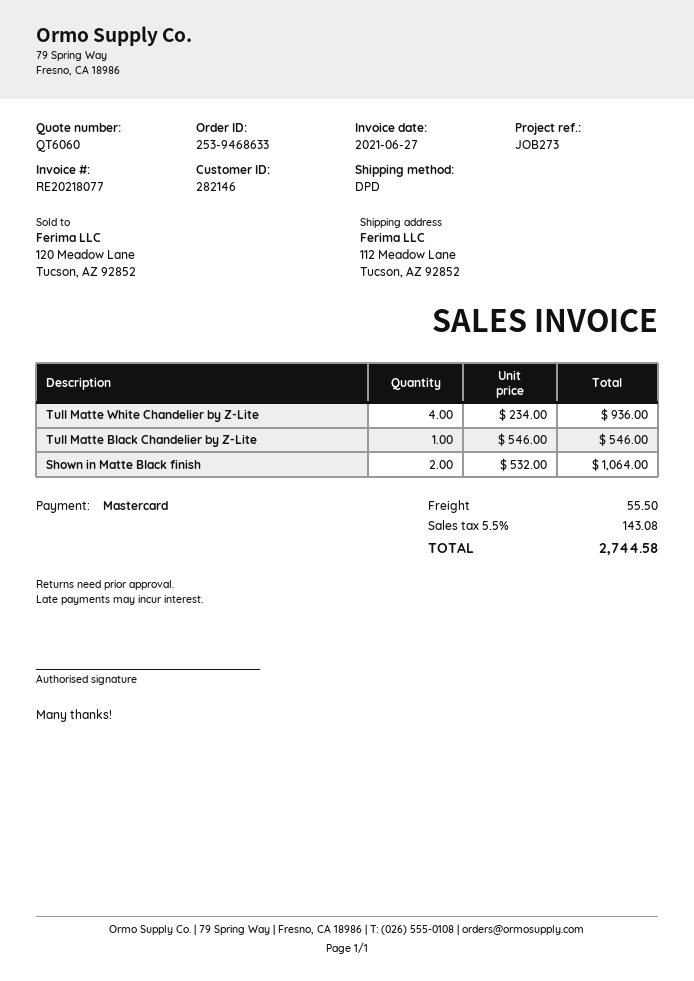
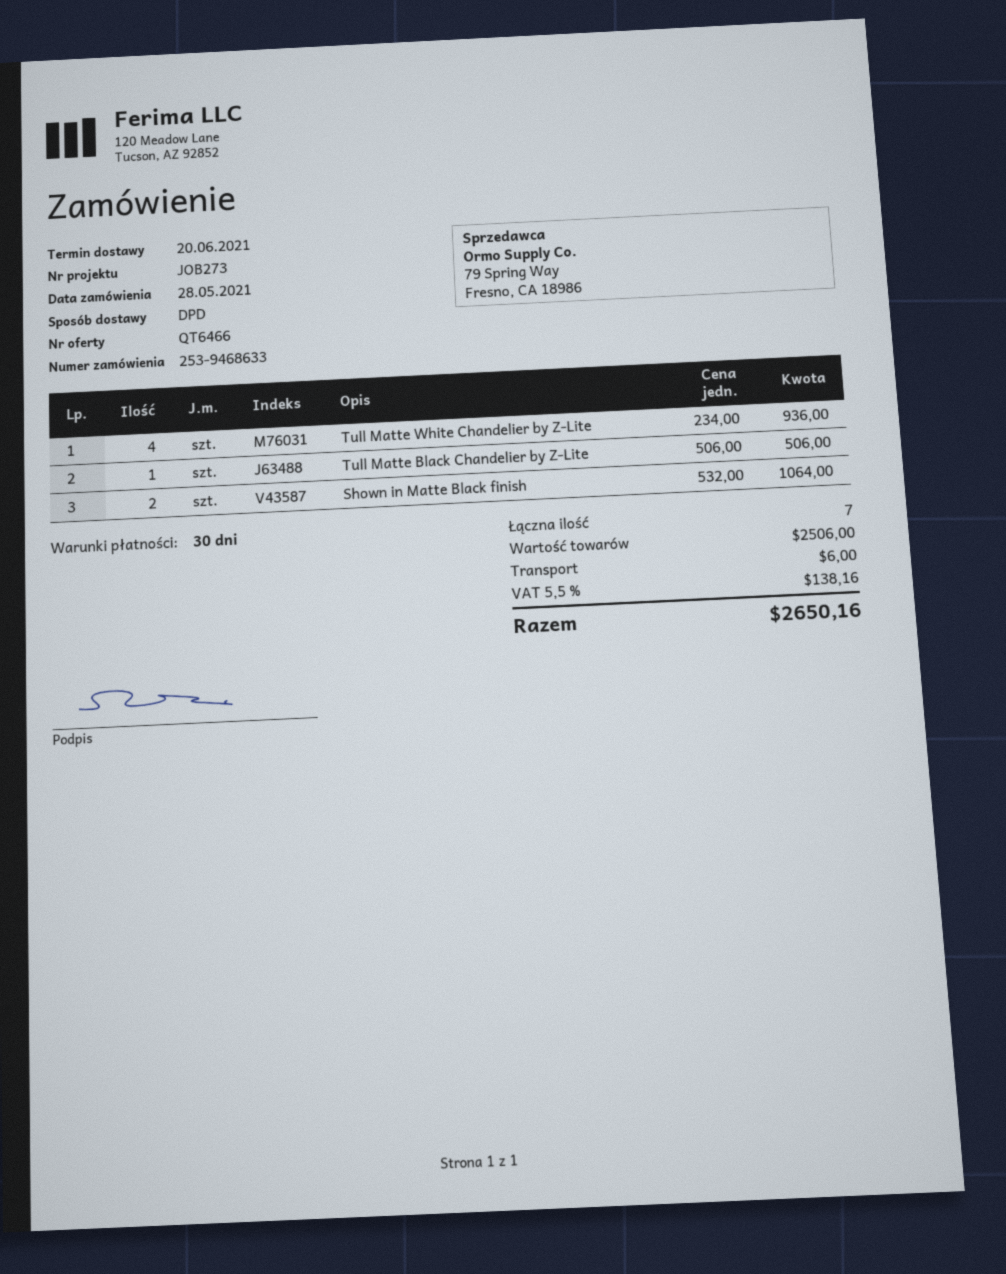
quote number: QT6060 -> QT6466
Tull Matte Black Chandelier by Z-Lite: 1 x 546.00 = 546.00 -> 1 x 506.00 = 506.00
shipping: 55.50 -> 6.00
tax: 5.5% = 143.08 -> 5.5% = 138.16
total: 2744.58 -> 2650.16

